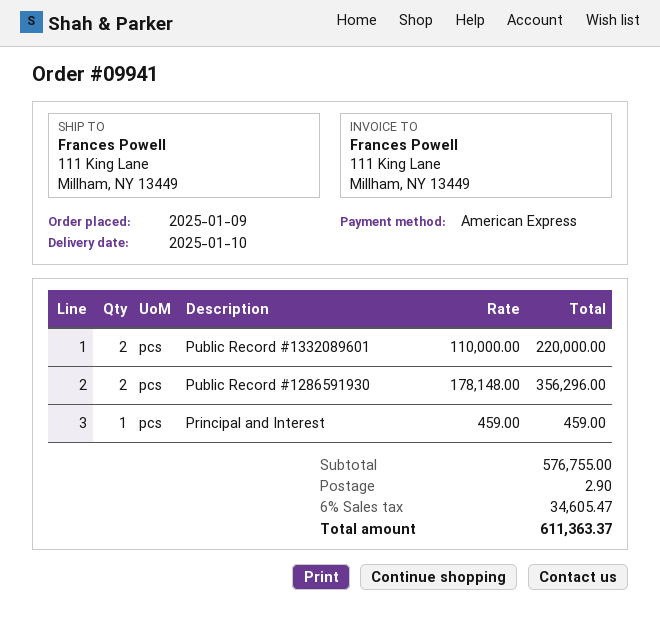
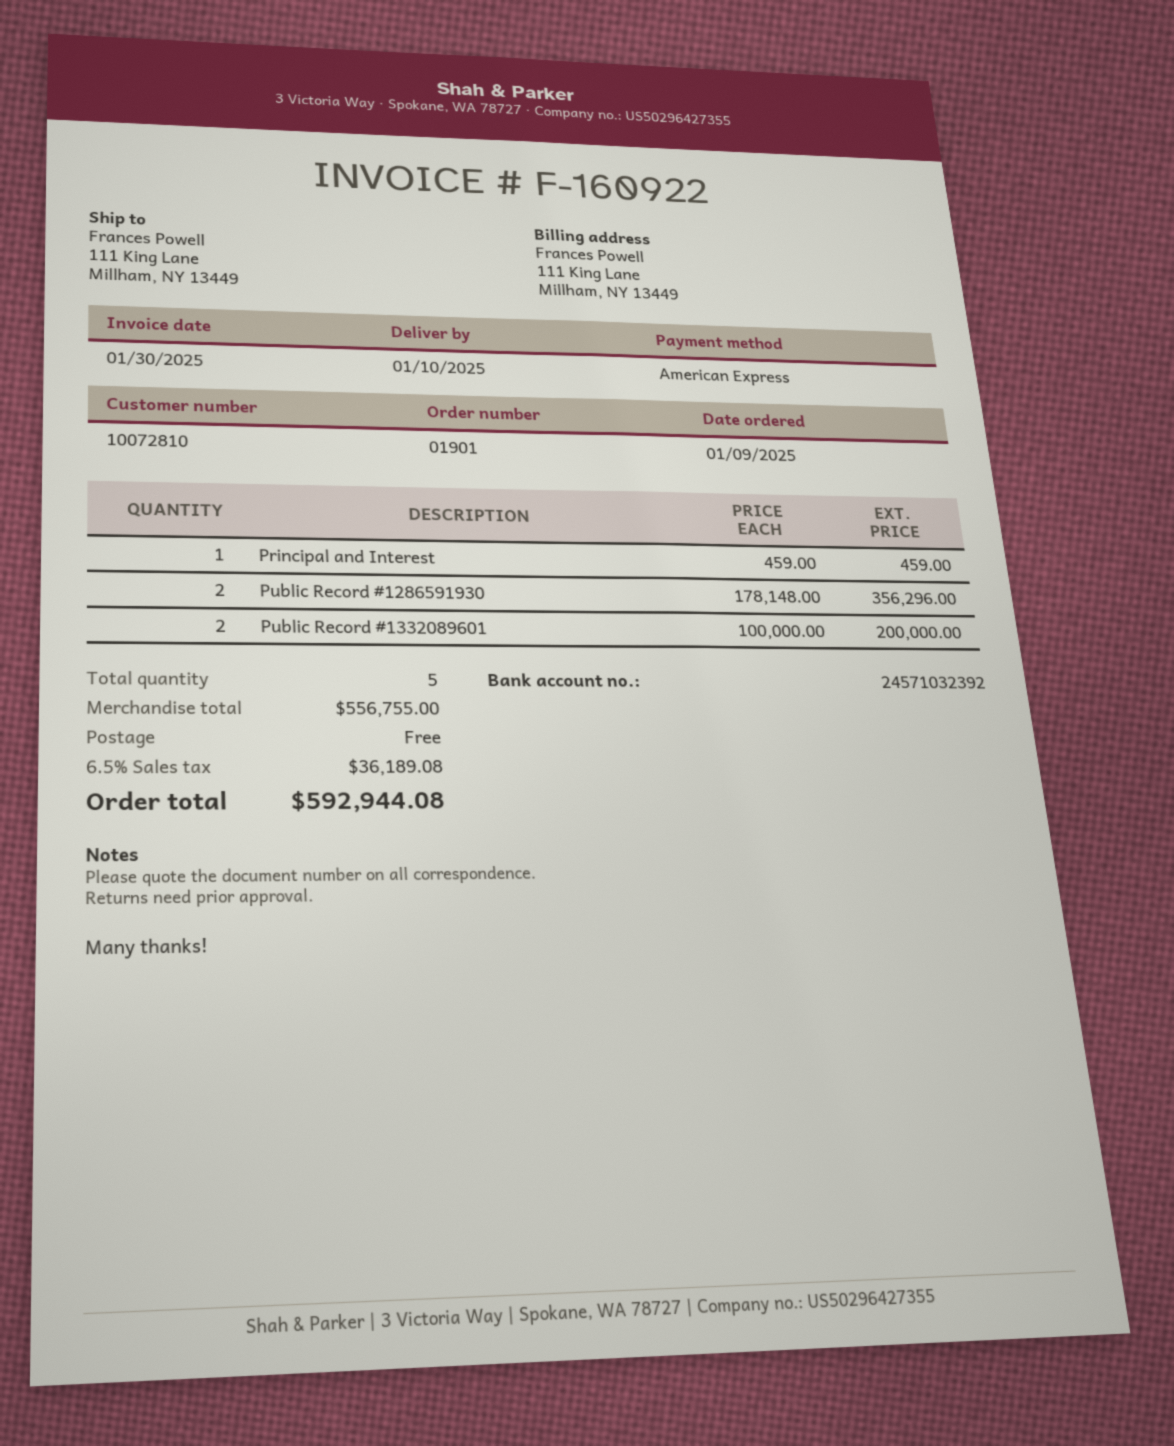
order number: 09941 -> 01901
Public Record #1332089601: 2 x 110000.00 = 220000.00 -> 2 x 100000.00 = 200000.00
subtotal: 576755.00 -> 556755.00
shipping: 2.90 -> 0.00
tax: 6% = 34605.47 -> 6.5% = 36189.08
total: 611363.37 -> 592944.08

